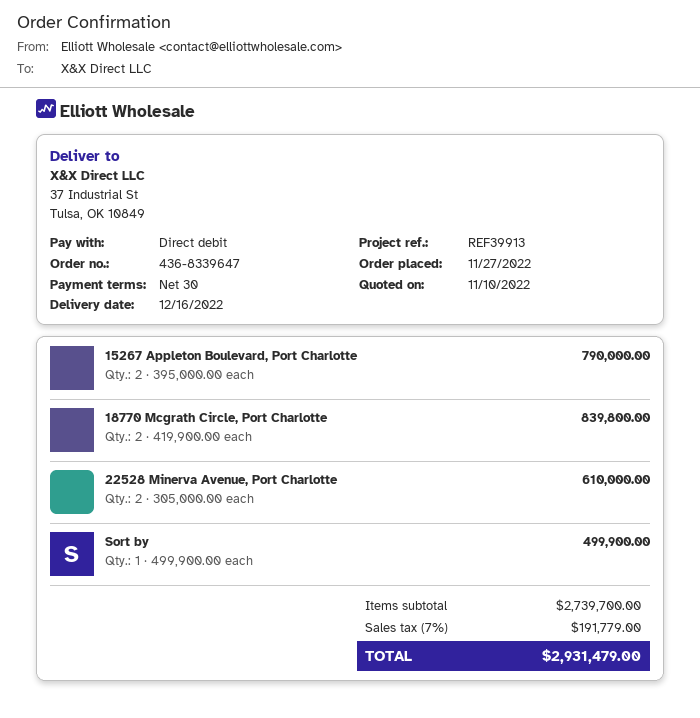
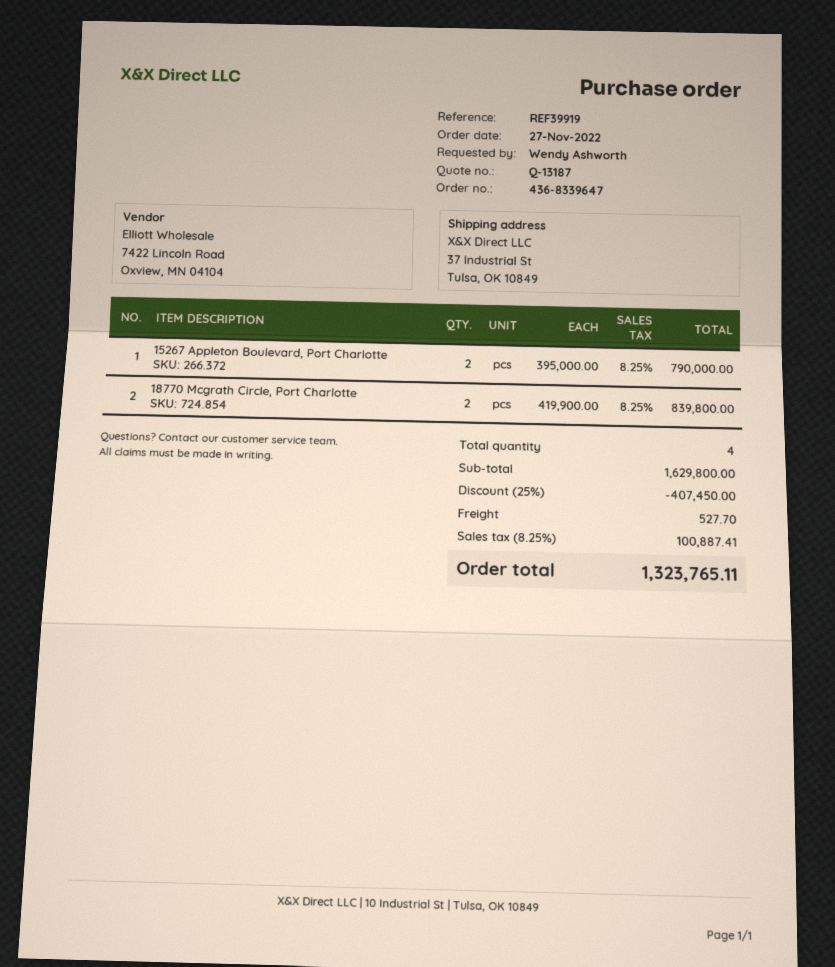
reference: REF39913 -> REF39919
22528 Minerva Avenue, Port Charlotte: 2 x 305000.00 = 610000.00 -> none
Sort by: 1 x 499900.00 = 499900.00 -> none
subtotal: 2739700.00 -> 1629800.00
discount: none -> 25% = 407450.00
shipping: none -> 527.70
tax: 7% = 191779.00 -> 8.25% = 100887.41
total: 2931479.00 -> 1323765.11

